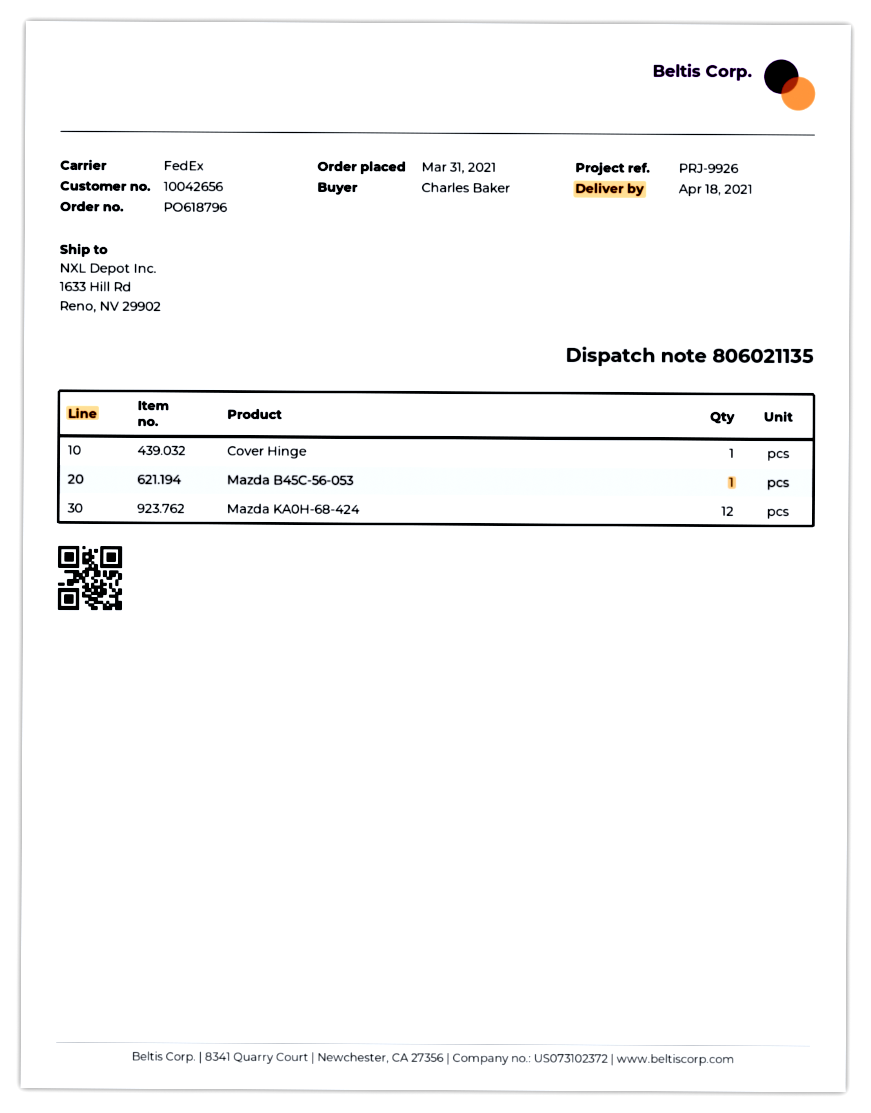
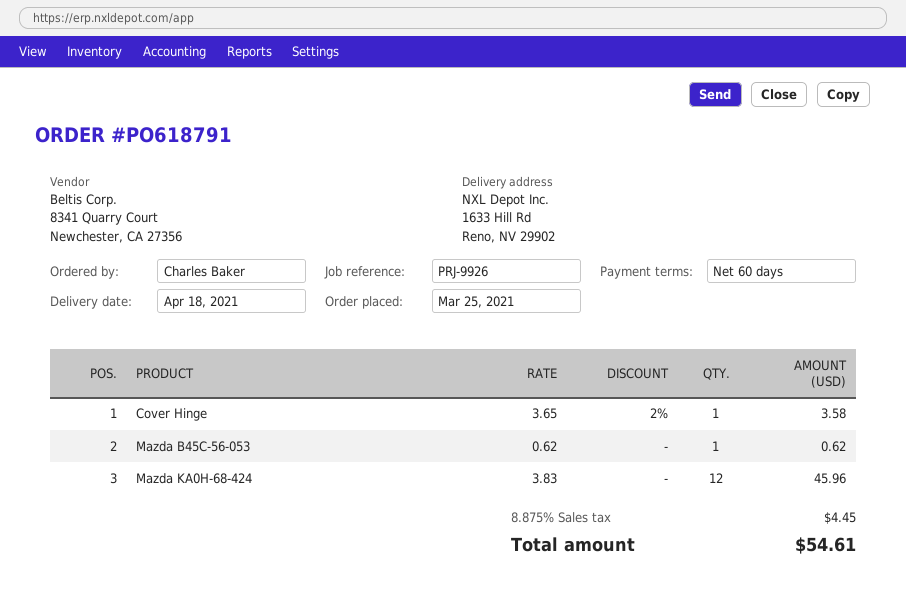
order number: PO618796 -> PO618791
order date: 2021-03-31 -> 2021-03-25

